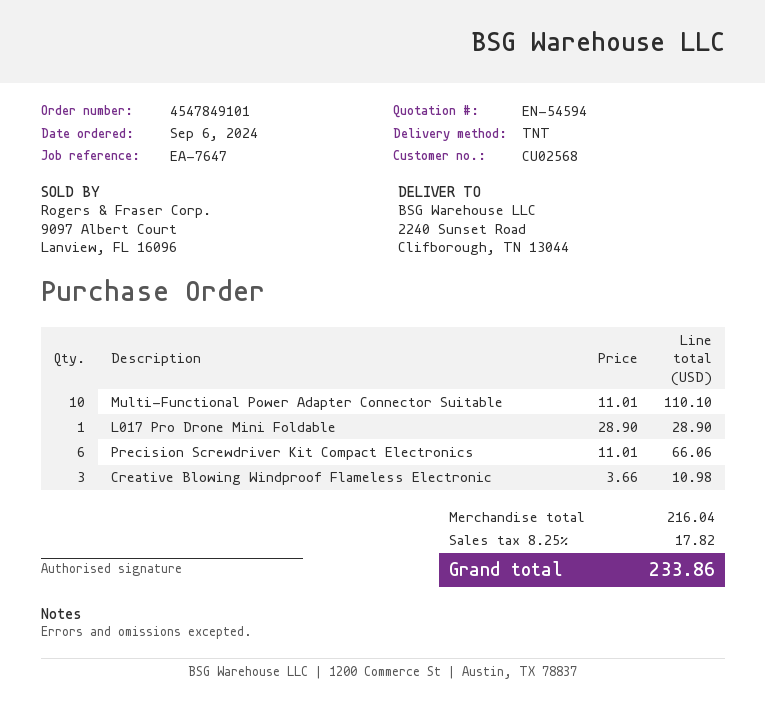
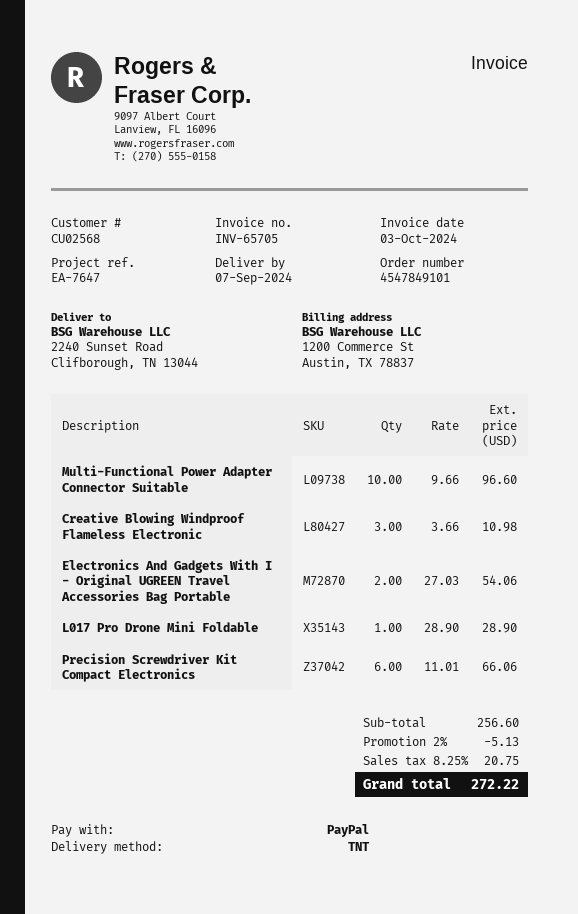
Multi-Functional Power Adapter Connector Suitable: 10 x 11.01 = 110.10 -> 10 x 9.66 = 96.60
Electronics And Gadgets With I - Original UGREEN Travel Accessories Bag Portable: none -> 2 x 27.03 = 54.06
subtotal: 216.04 -> 256.60
discount: none -> 2% = 5.13
tax: 8.25% = 17.82 -> 8.25% = 20.75
total: 233.86 -> 272.22

